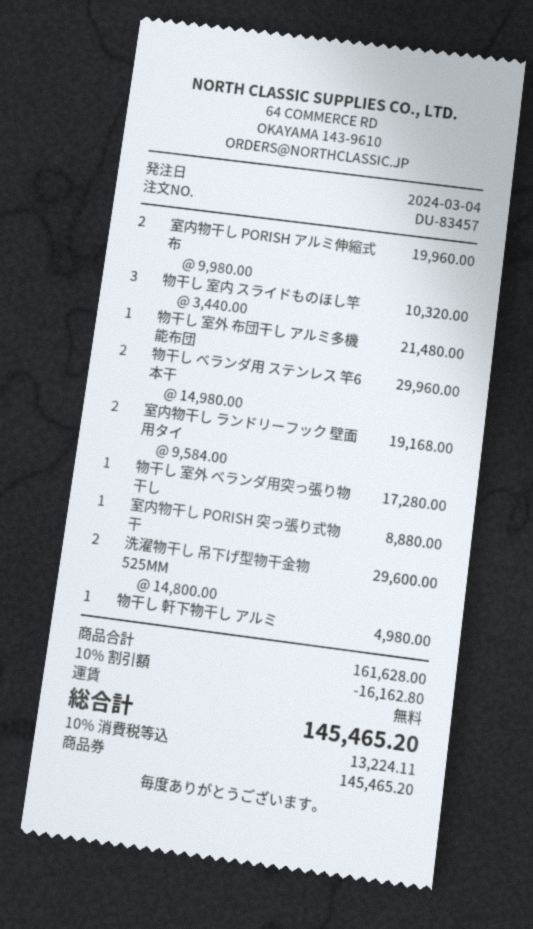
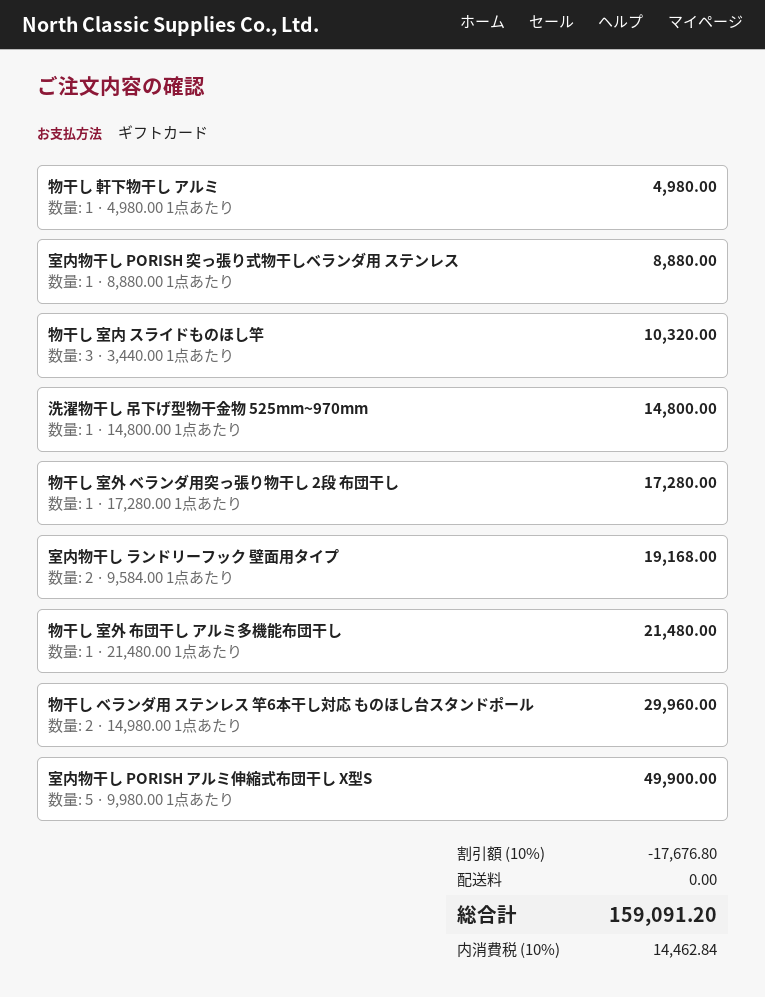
室内物干し PORISH アルミ伸縮式布: 2 x 9980.00 = 19960.00 -> 5 x 9980.00 = 49900.00
洗濯物干し 吊下げ型物干金物 525MM: 2 x 14800.00 = 29600.00 -> 1 x 14800.00 = 14800.00
discount: 10% = 16162.80 -> 10% = 17676.80
tax: 10% = 13224.11 -> 10% = 14462.84
total: 145465.20 -> 159091.20

